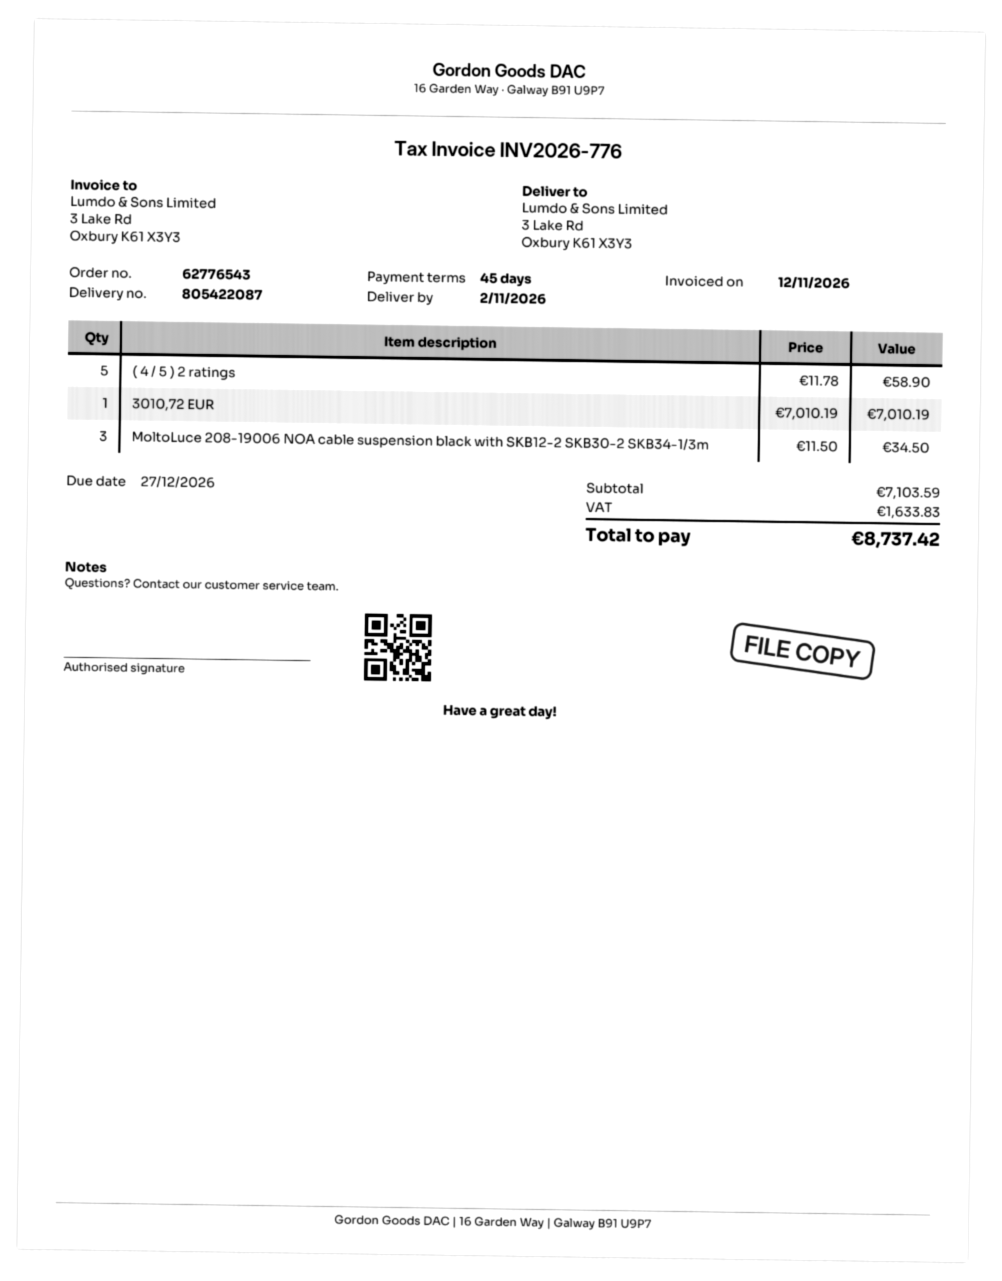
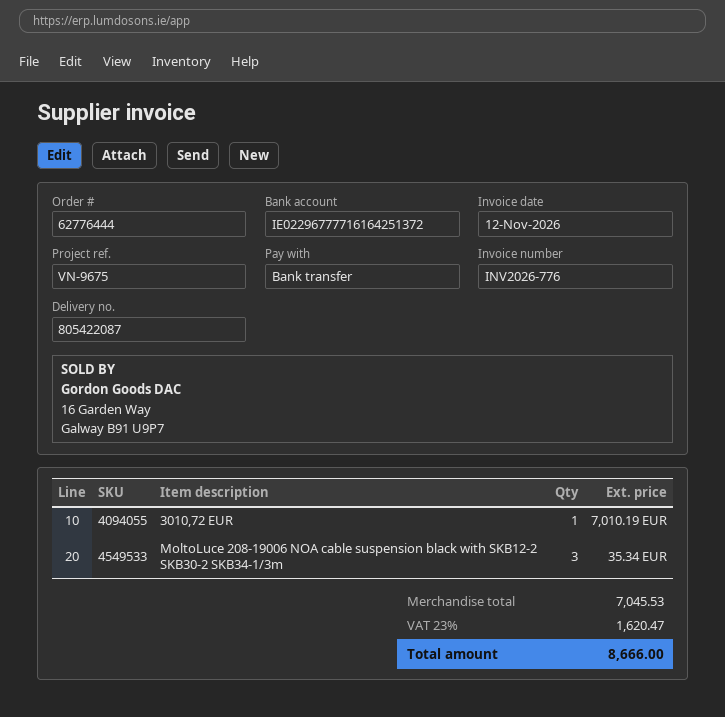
order number: 62776543 -> 62776444
( 4 / 5 ) 2 ratings: 5 for 58.90 -> none
MoltoLuce 208-19006 NOA cable suspension black with SKB12-2 SKB30-2 SKB34-1/3m: 3 for 34.50 -> 3 for 35.34
subtotal: 7103.59 -> 7045.53
tax: 1633.83 -> 1620.47
total: 8737.42 -> 8666.00

